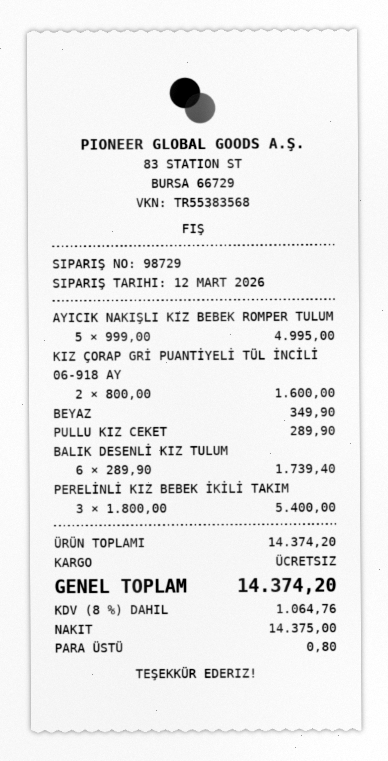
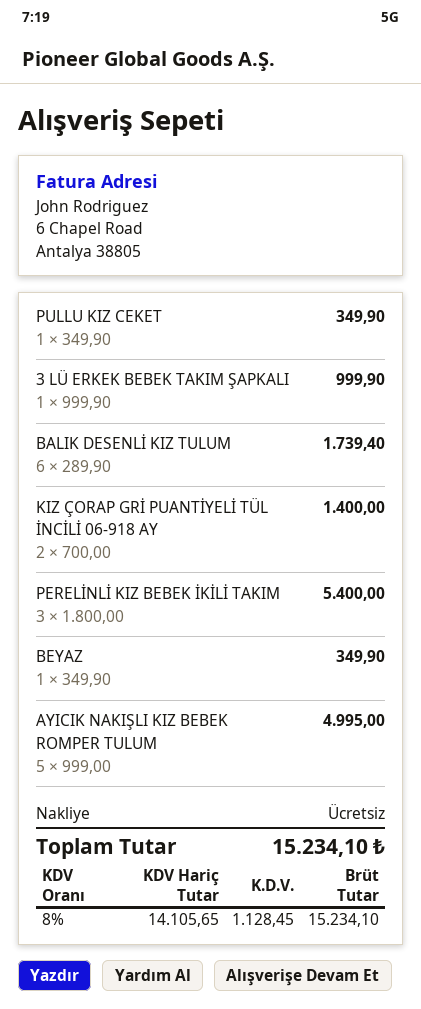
KIZ ÇORAP GRİ PUANTİYELİ TÜL İNCİLİ 06-918 AY: 2 x 800.00 = 1600.00 -> 2 x 700.00 = 1400.00
PULLU KIZ CEKET: 1 x 289.90 = 289.90 -> 1 x 349.90 = 349.90
3 LÜ ERKEK BEBEK TAKIM ŞAPKALI: none -> 1 x 999.90 = 999.90
tax: 8% = 1064.76 -> 8% = 1128.45
total: 14374.20 -> 15234.10

